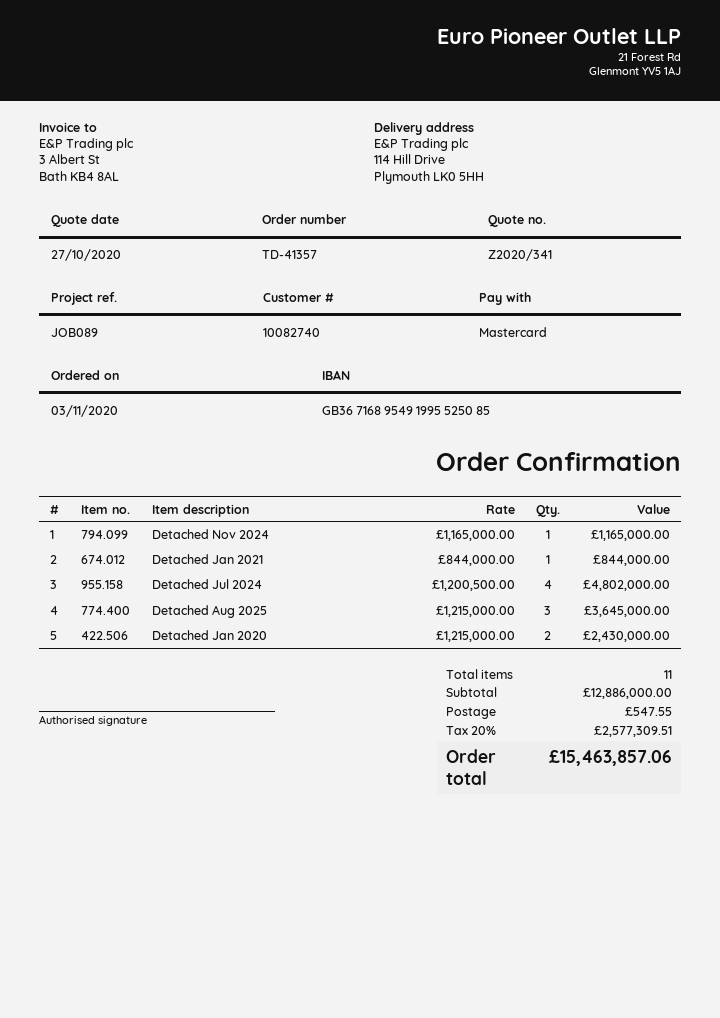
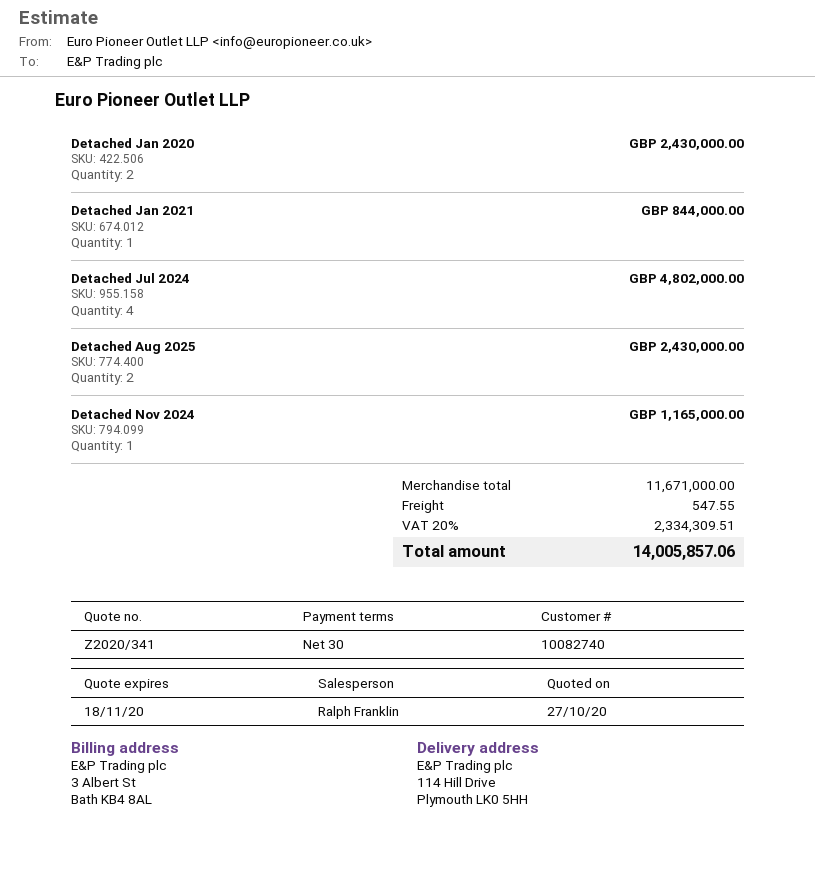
Detached Aug 2025: 3 for 3645000.00 -> 2 for 2430000.00
subtotal: 12886000.00 -> 11671000.00
tax: 20% = 2577309.51 -> 20% = 2334309.51
total: 15463857.06 -> 14005857.06

